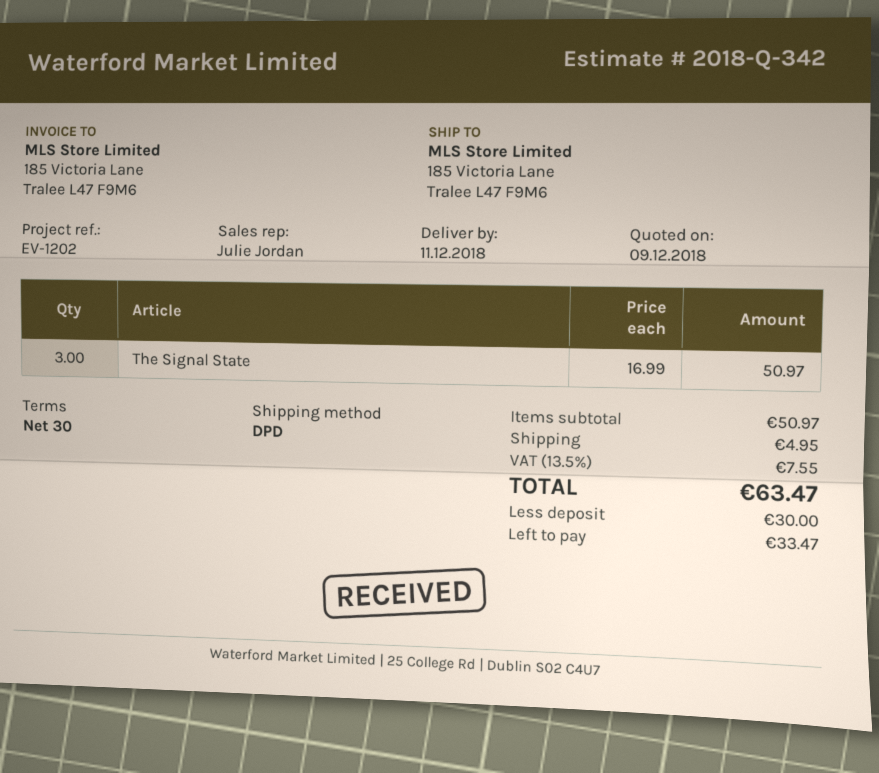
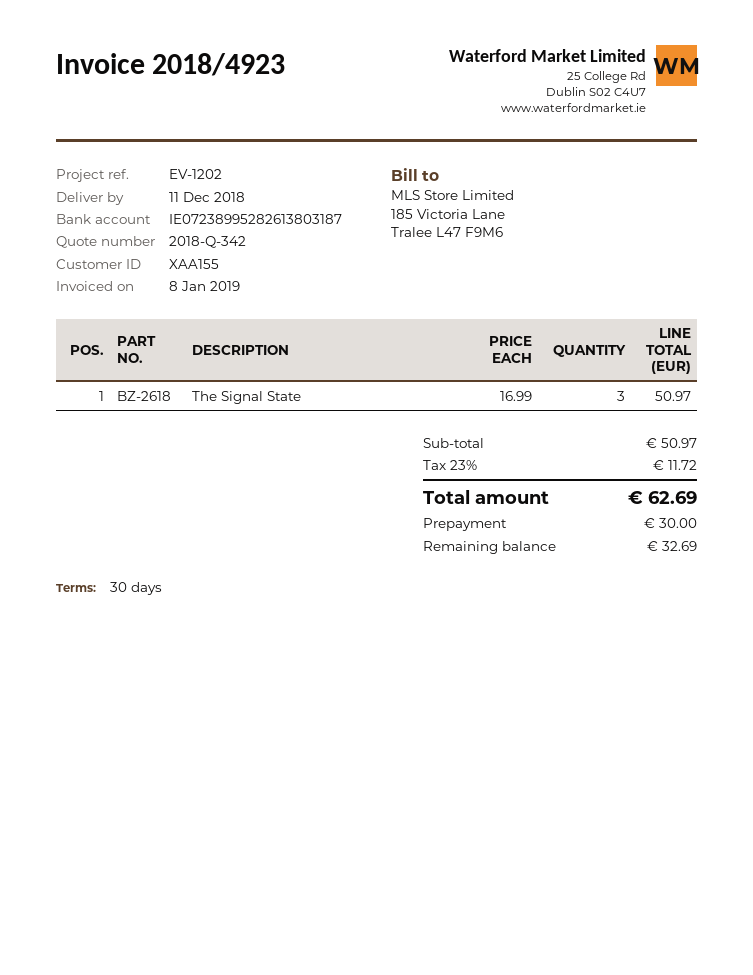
shipping: 4.95 -> none
tax: 13.5% = 7.55 -> 23% = 11.72
total: 63.47 -> 62.69
balance: 33.47 -> 32.69

